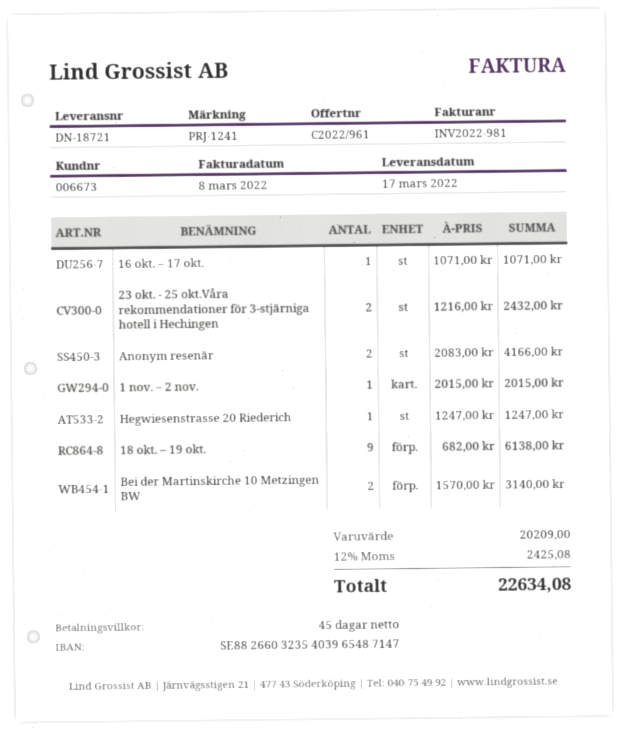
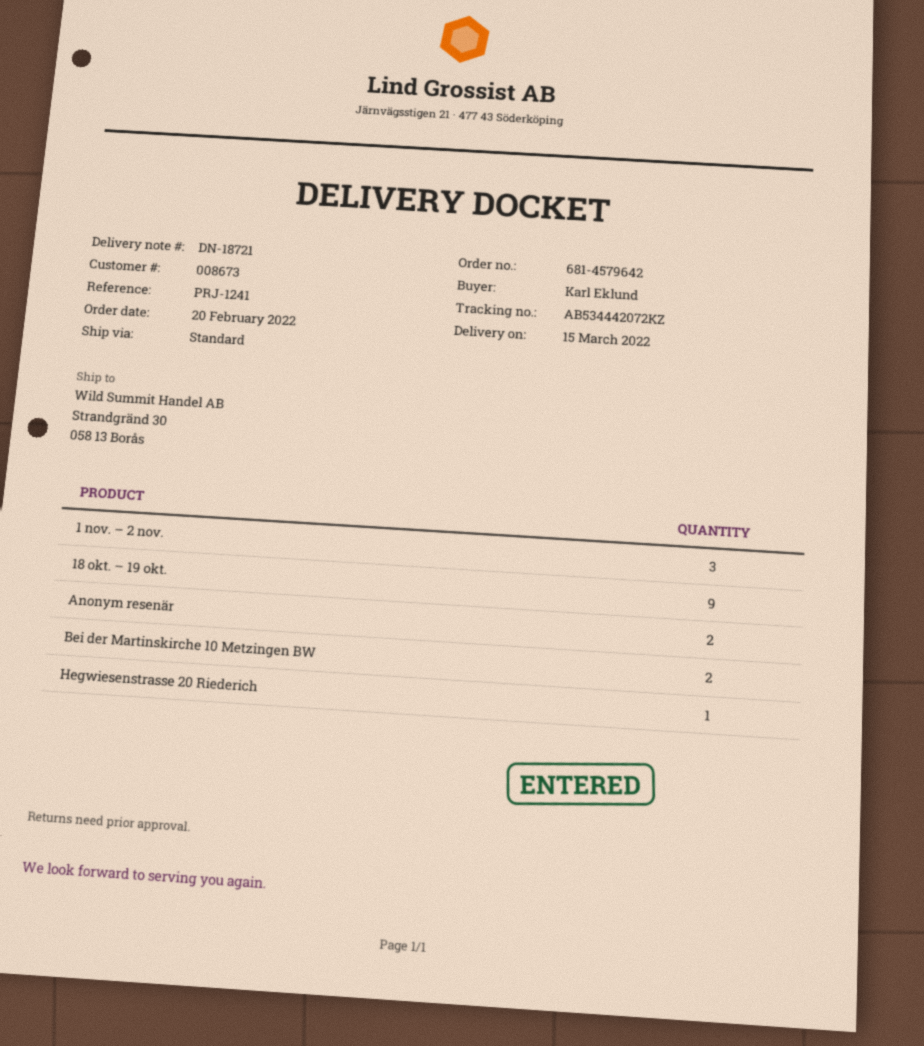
delivery date: 2022-03-17 -> 2022-03-15
customer number: 006673 -> 008673
16 okt. – 17 okt.: 1 -> none
23 okt. - 25 okt.Våra rekommendationer för 3-stjärniga hotell i Hechingen: 2 -> none
1 nov. – 2 nov.: 1 -> 3

